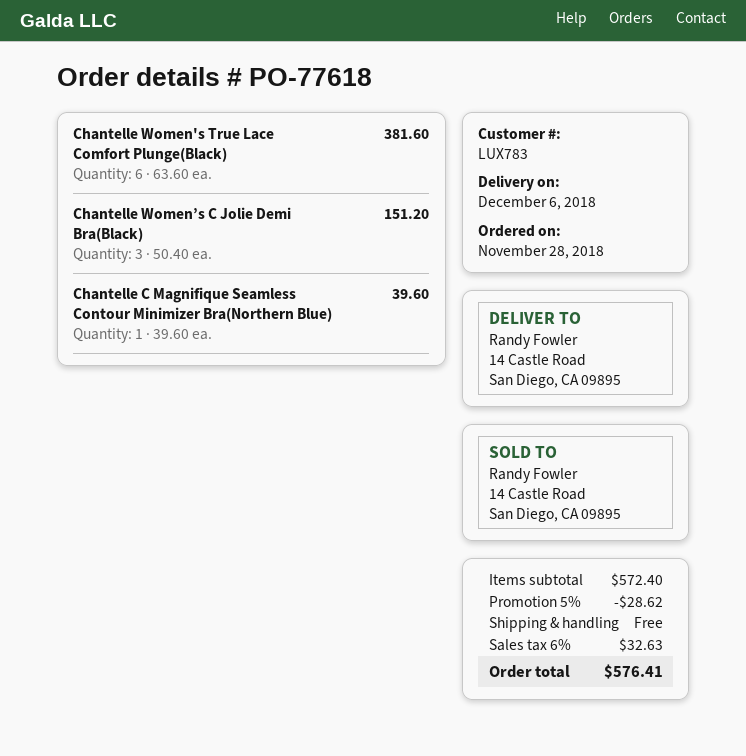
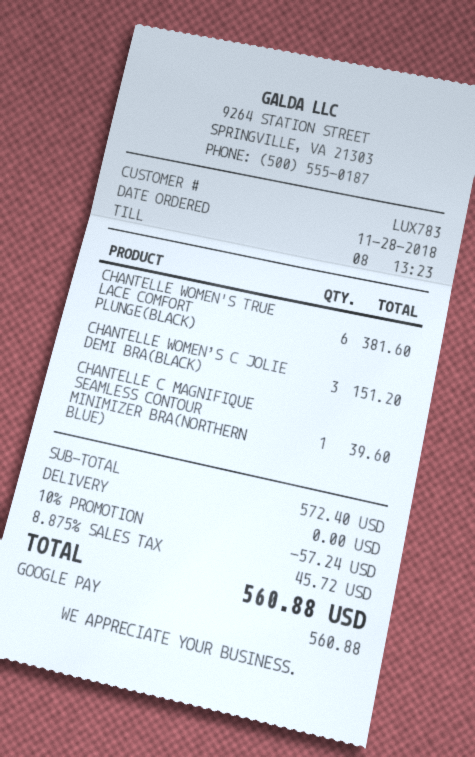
discount: 5% = 28.62 -> 10% = 57.24
tax: 6% = 32.63 -> 8.875% = 45.72
total: 576.41 -> 560.88

